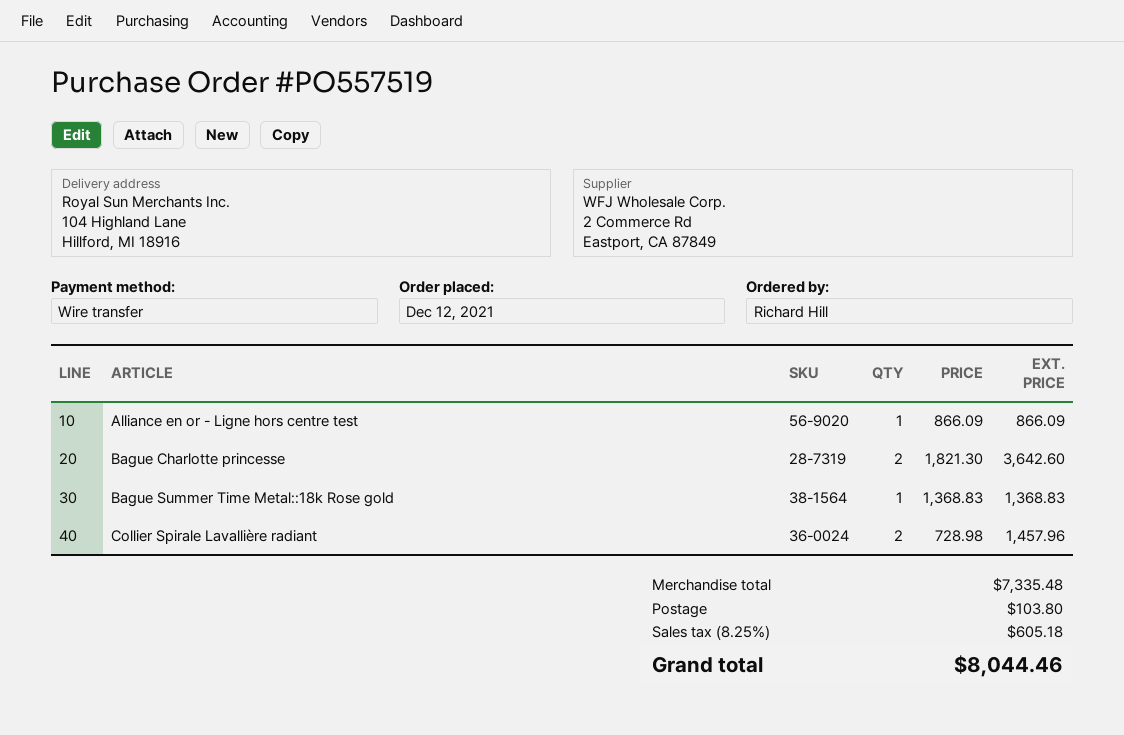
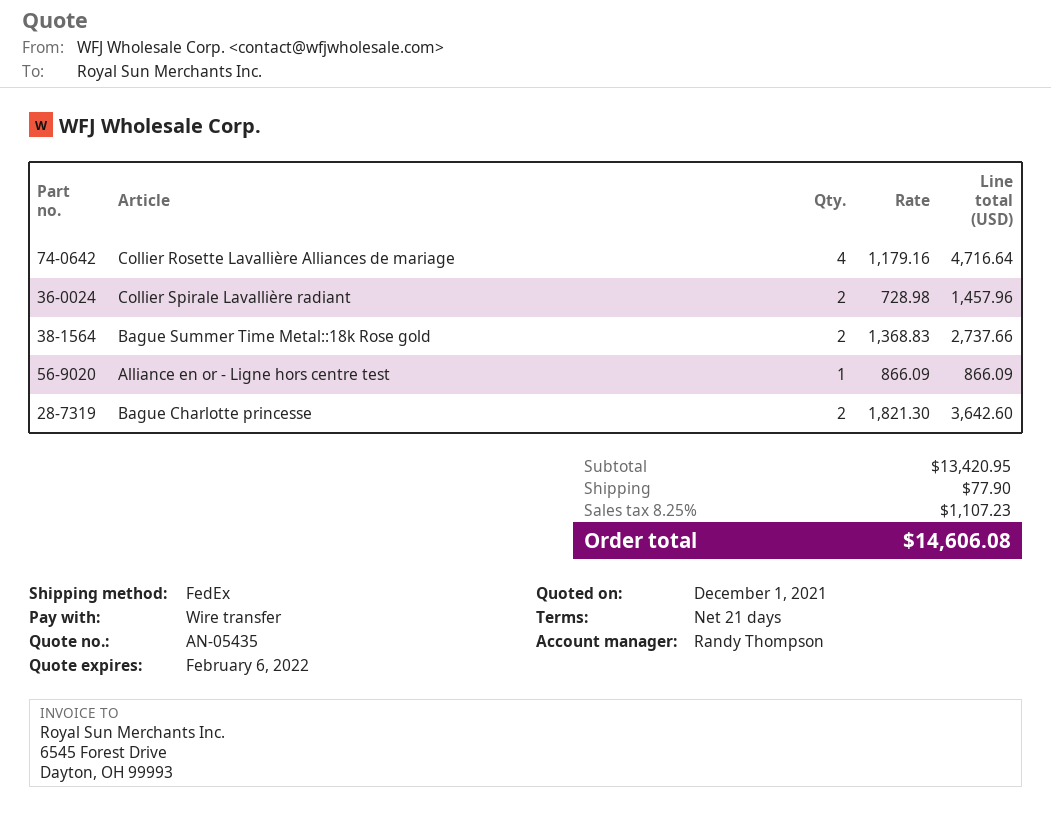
Bague Summer Time Metal::18k Rose gold: 1 x 1368.83 = 1368.83 -> 2 x 1368.83 = 2737.66
Collier Rosette Lavallière Alliances de mariage: none -> 4 x 1179.16 = 4716.64
subtotal: 7335.48 -> 13420.95
shipping: 103.80 -> 77.90
tax: 8.25% = 605.18 -> 8.25% = 1107.23
total: 8044.46 -> 14606.08

